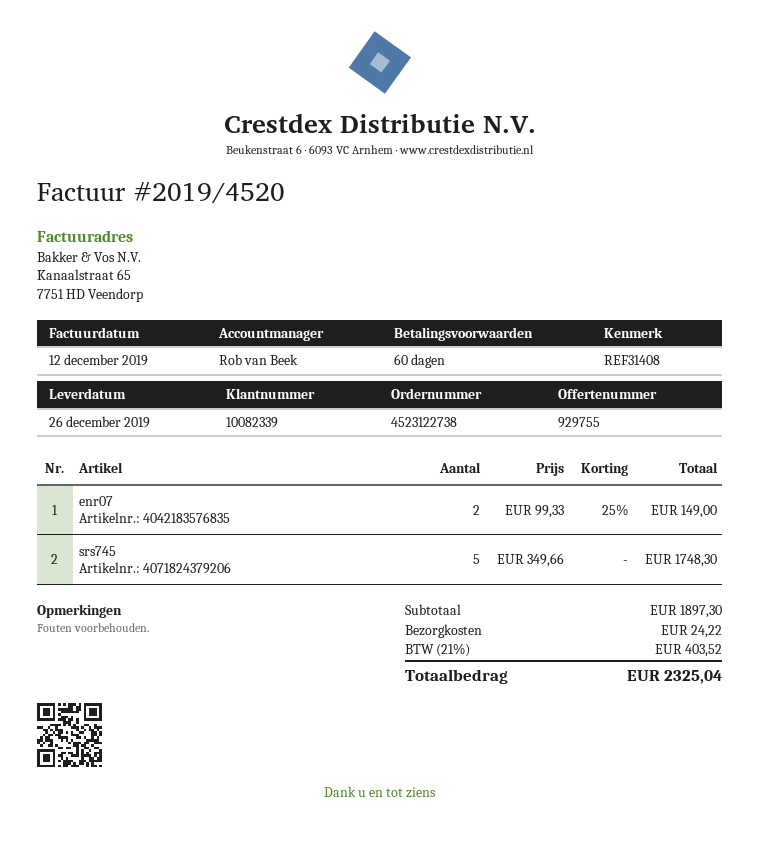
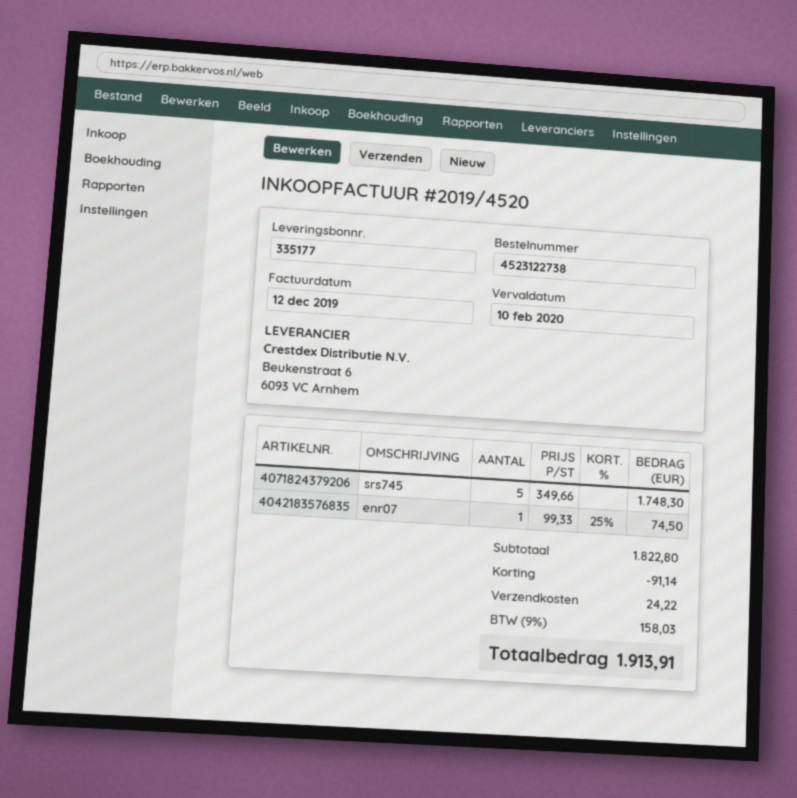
enr07: 2 x 99.33 - 25% = 149.00 -> 1 x 99.33 - 25% = 74.50
subtotal: 1897.30 -> 1822.80
discount: none -> 91.14
tax: 21% = 403.52 -> 9% = 158.03
total: 2325.04 -> 1913.91

